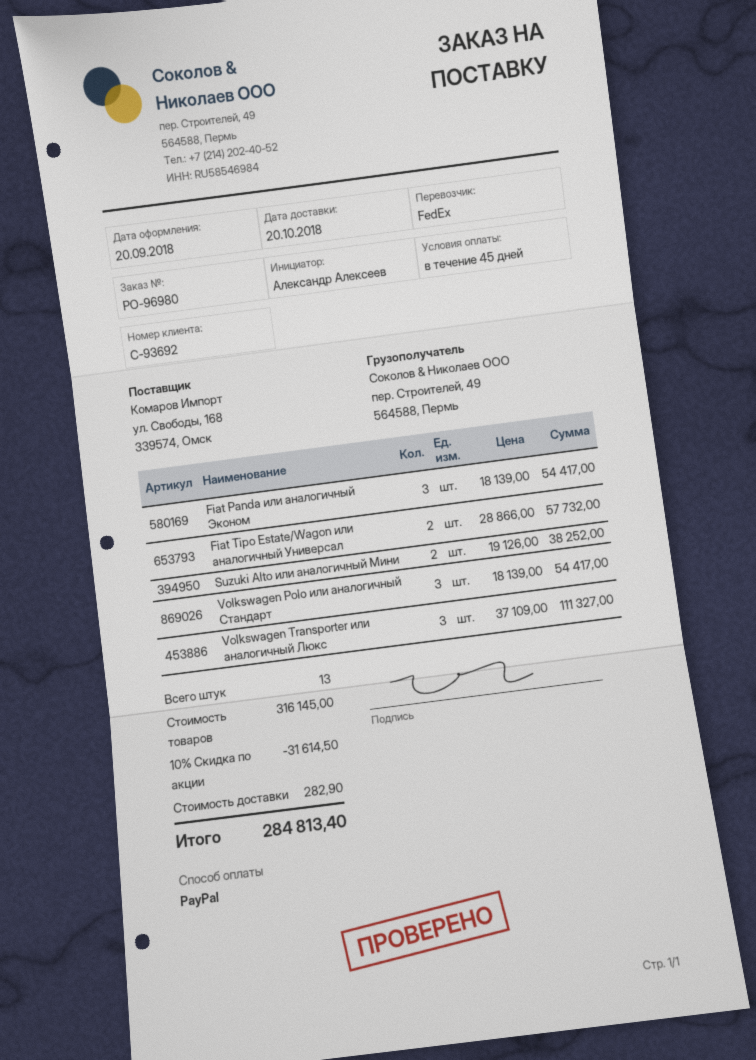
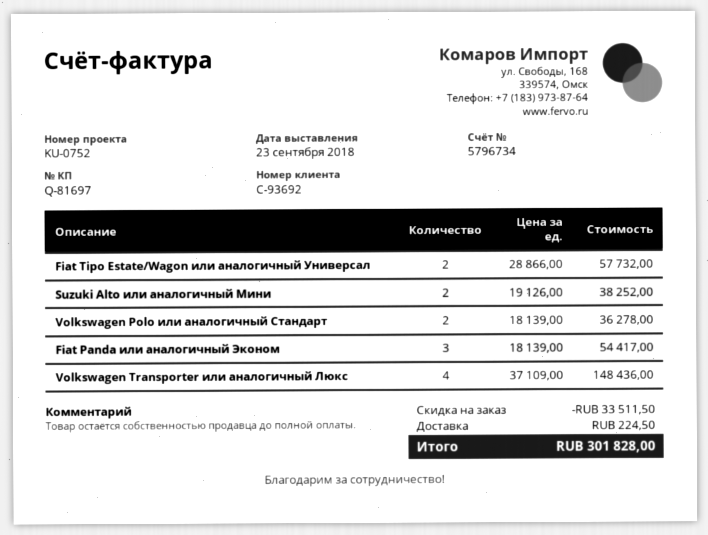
Volkswagen Polo или аналогичный Стандарт: 3 x 18139.00 = 54417.00 -> 2 x 18139.00 = 36278.00
Volkswagen Transporter или аналогичный Люкс: 3 x 37109.00 = 111327.00 -> 4 x 37109.00 = 148436.00
discount: 31614.50 -> 33511.50
shipping: 282.90 -> 224.50
total: 284813.40 -> 301828.00

